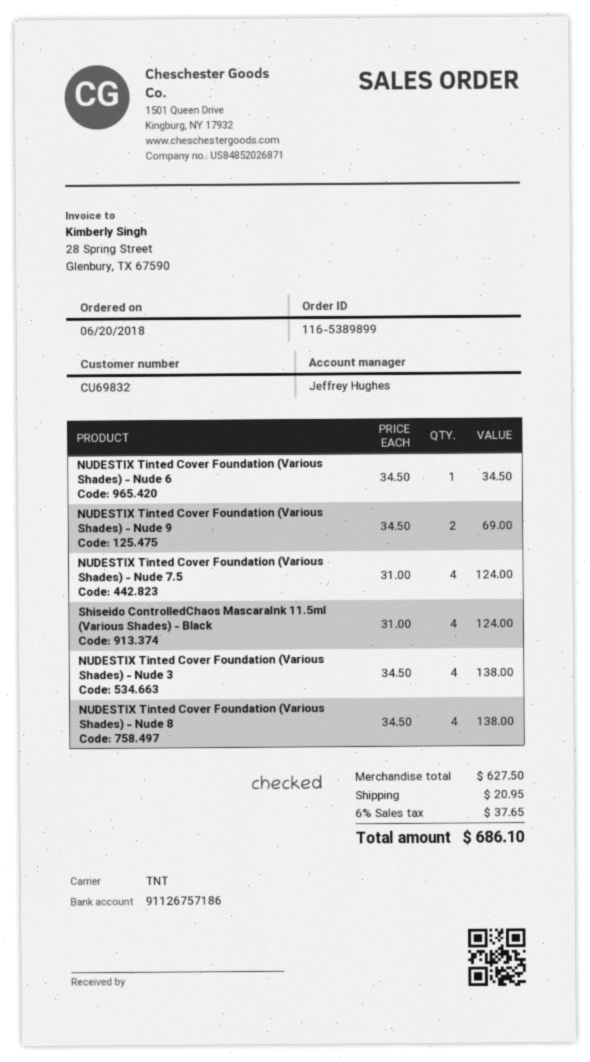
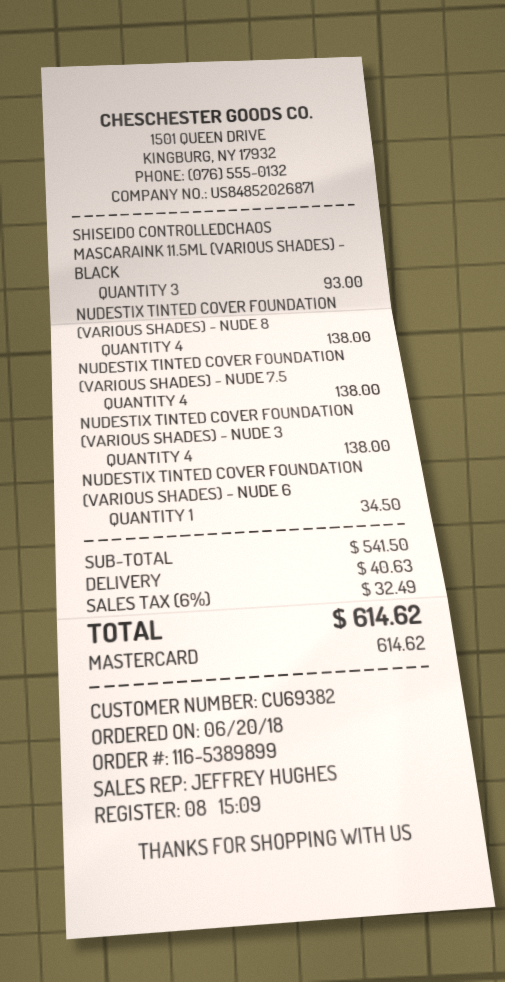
customer number: CU69832 -> CU69382
NUDESTIX Tinted Cover Foundation (Various Shades) - Nude 9: 2 for 69.00 -> none
NUDESTIX Tinted Cover Foundation (Various Shades) - Nude 7.5: 4 for 124.00 -> 4 for 138.00
Shiseido ControlledChaos MascaraInk 11.5ml (Various Shades) - Black: 4 for 124.00 -> 3 for 93.00
subtotal: 627.50 -> 541.50
shipping: 20.95 -> 40.63
tax: 6% = 37.65 -> 6% = 32.49
total: 686.10 -> 614.62

